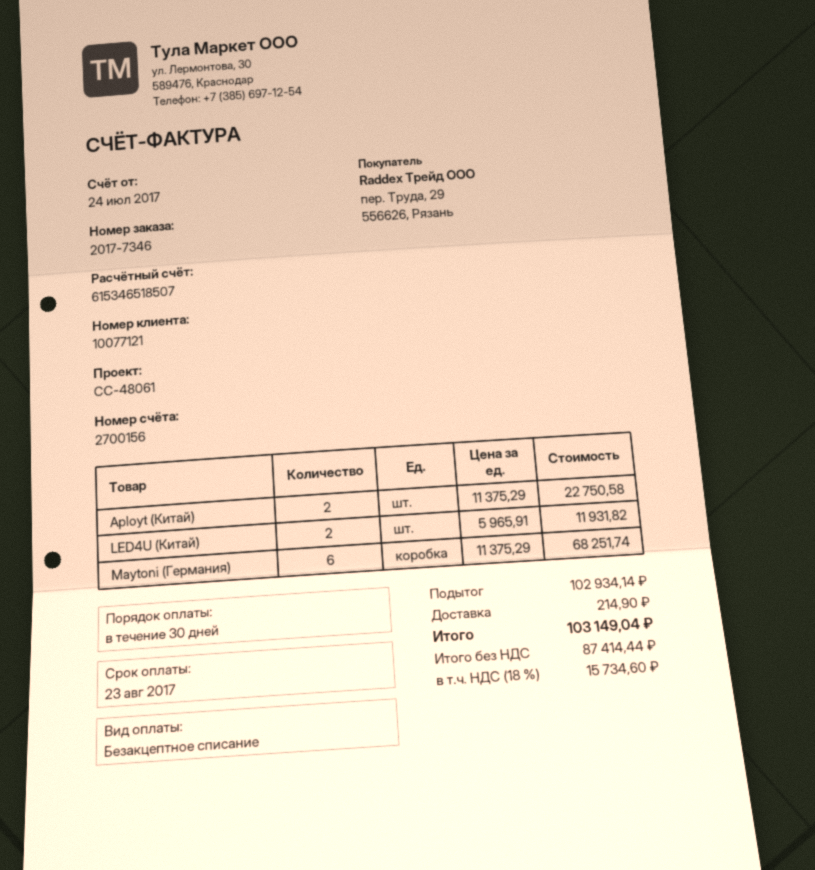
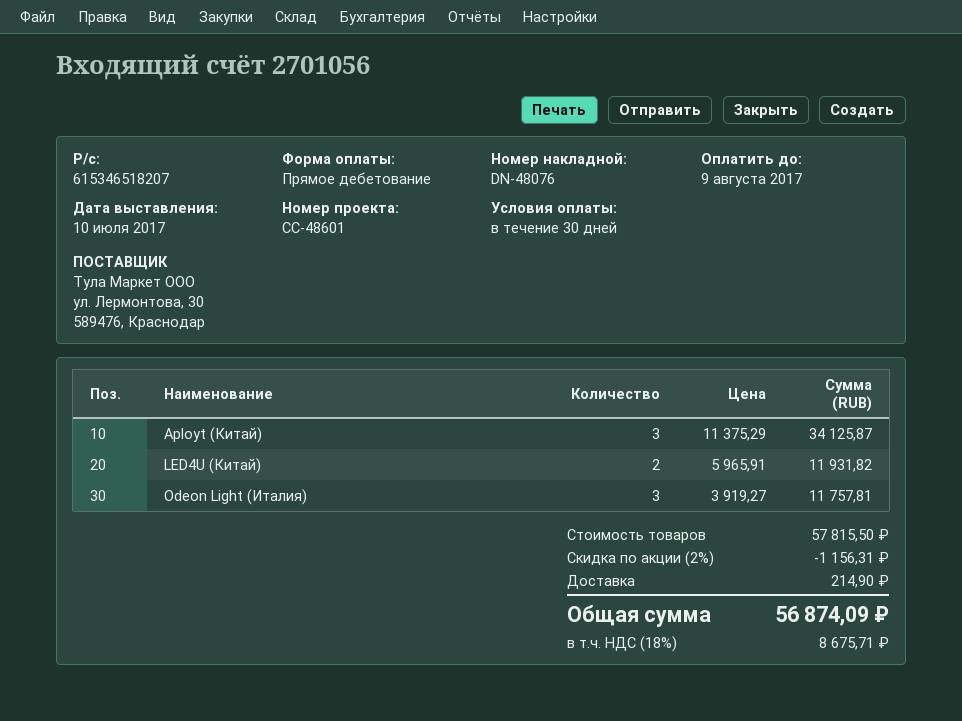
invoice number: 2700156 -> 2701056
invoice date: 2017-07-24 -> 2017-07-10
due date: 2017-08-23 -> 2017-08-09
reference: CC-48061 -> CC-48601
bank account: 615346518507 -> 615346518207
Aployt (Китай): 2 x 11375.29 = 22750.58 -> 3 x 11375.29 = 34125.87
Maytoni (Германия): 6 x 11375.29 = 68251.74 -> none
Odeon Light (Италия): none -> 3 x 3919.27 = 11757.81
subtotal: 102934.14 -> 57815.50
discount: none -> 2% = 1156.31
tax: 18% = 15734.60 -> 18% = 8675.71
total: 103149.04 -> 56874.09

